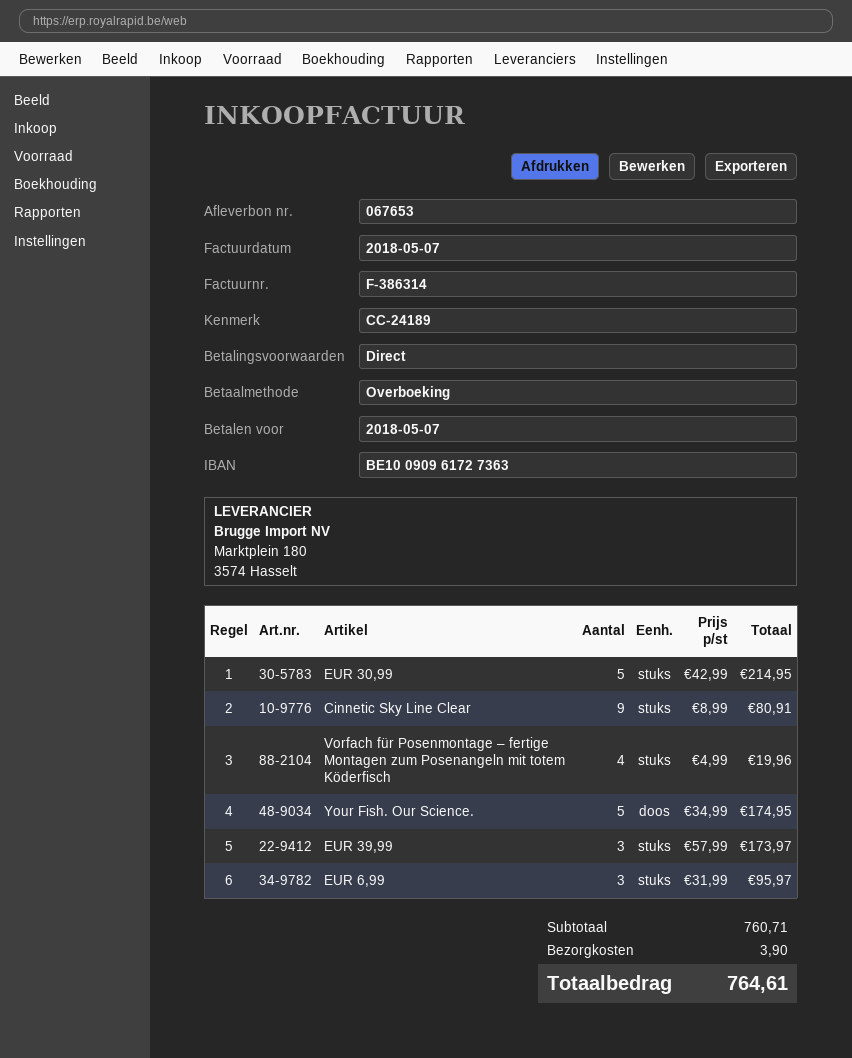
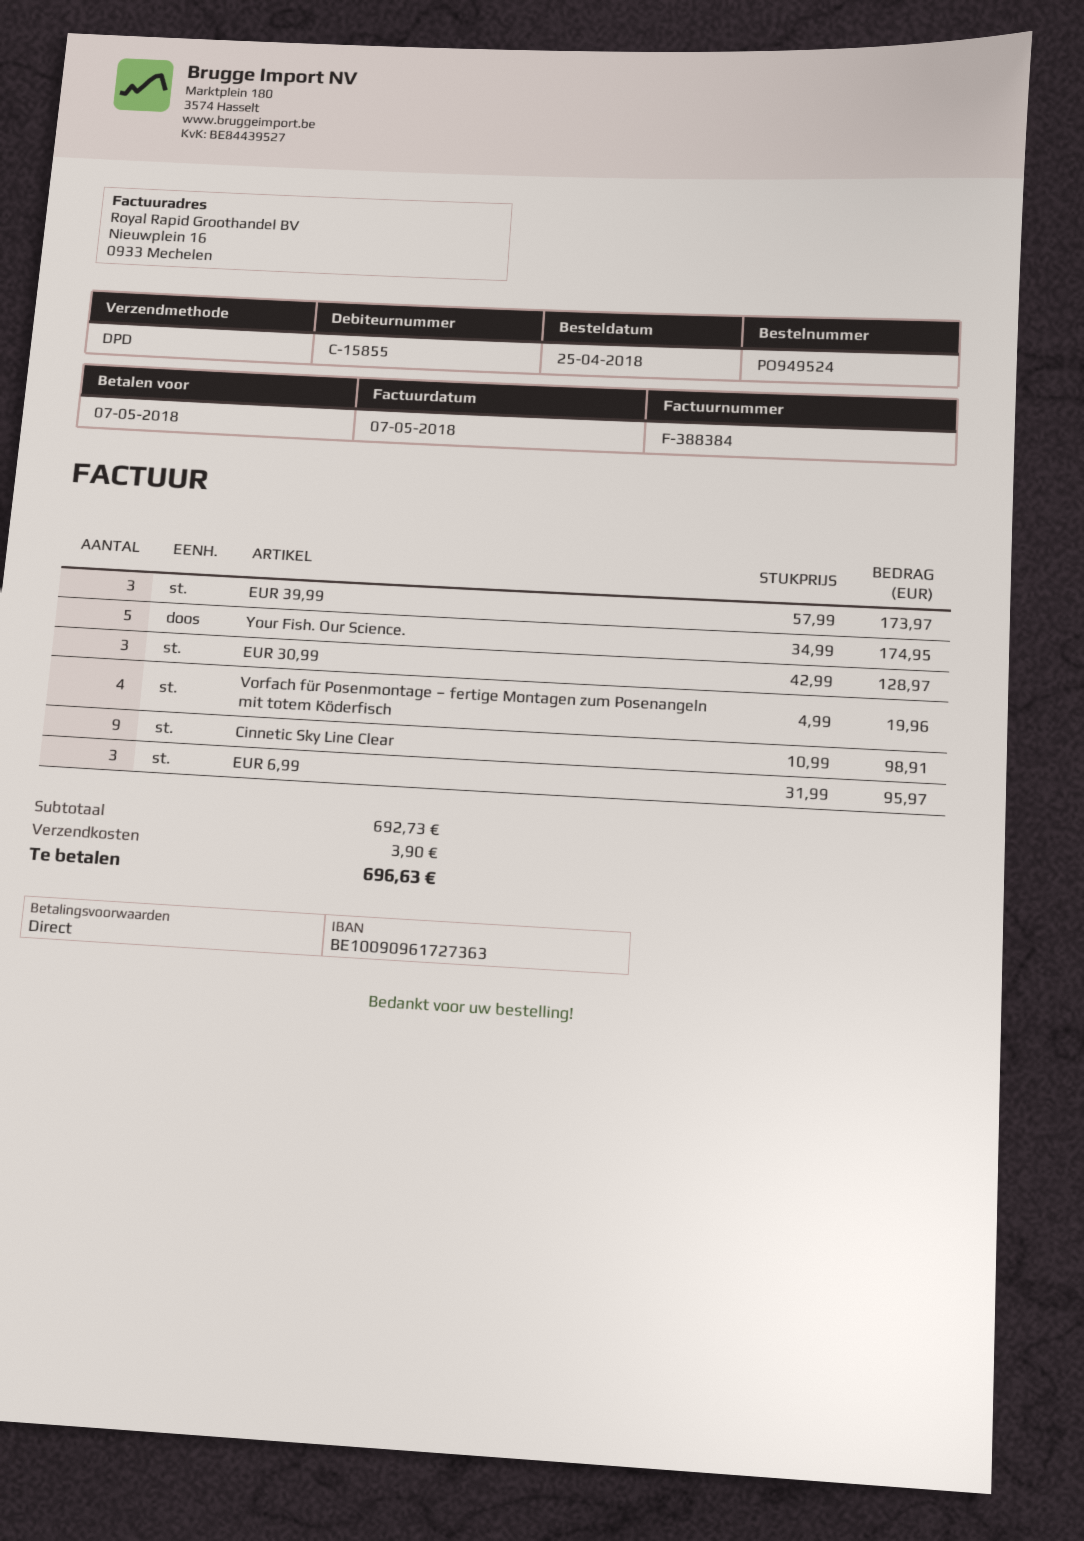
invoice number: F-386314 -> F-388384
EUR 30,99: 5 x 42.99 = 214.95 -> 3 x 42.99 = 128.97
Cinnetic Sky Line Clear: 9 x 8.99 = 80.91 -> 9 x 10.99 = 98.91
subtotal: 760.71 -> 692.73
total: 764.61 -> 696.63

